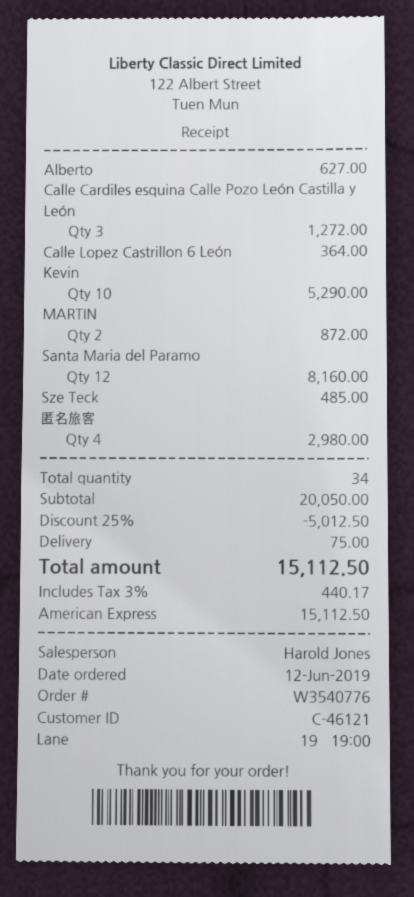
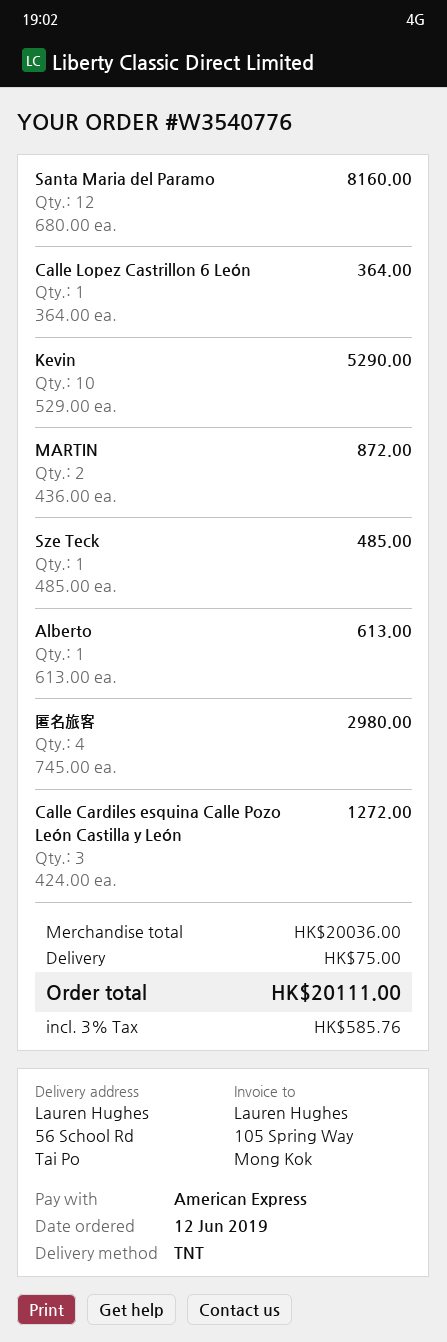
Alberto: 1 for 627.00 -> 1 for 613.00
subtotal: 20050.00 -> 20036.00
discount: 25% = 5012.50 -> none
tax: 3% = 440.17 -> 3% = 585.76
total: 15112.50 -> 20111.00

